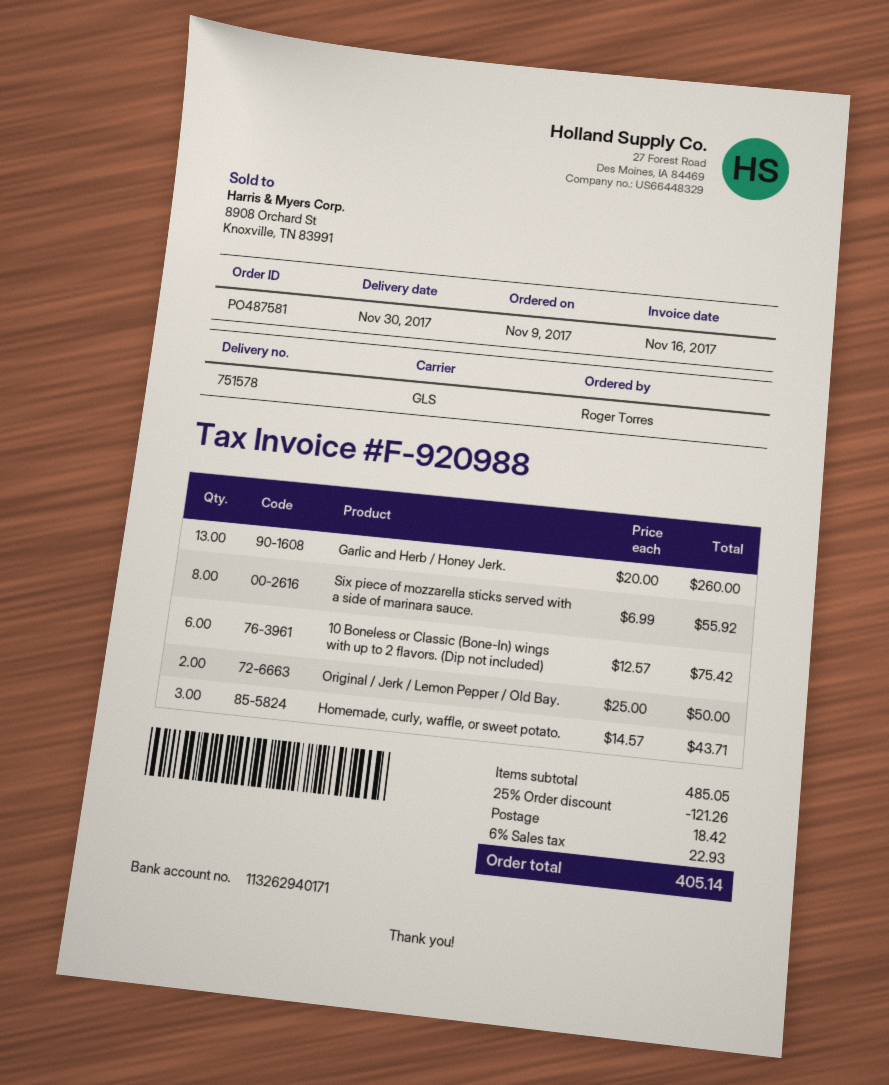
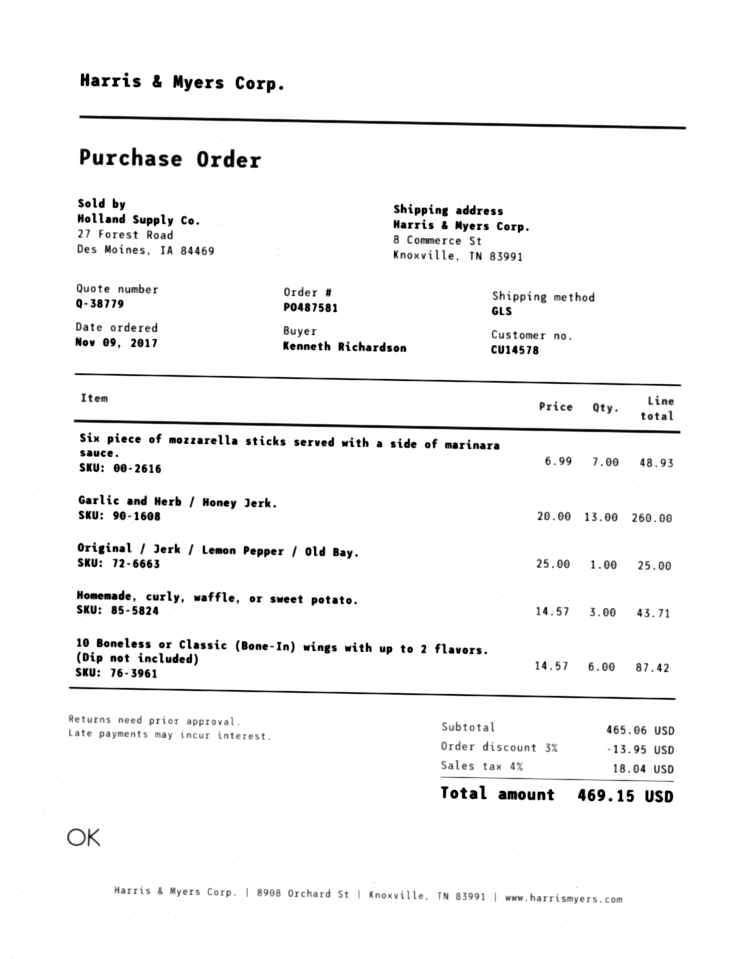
ordered by: Roger Torres -> Kenneth Richardson
Six piece of mozzarella sticks served with a side of marinara sauce.: 8 x 6.99 = 55.92 -> 7 x 6.99 = 48.93
10 Boneless or Classic (Bone-In) wings with up to 2 flavors. (Dip not included): 6 x 12.57 = 75.42 -> 6 x 14.57 = 87.42
Original / Jerk / Lemon Pepper / Old Bay.: 2 x 25.00 = 50.00 -> 1 x 25.00 = 25.00
subtotal: 485.05 -> 465.06
discount: 25% = 121.26 -> 3% = 13.95
shipping: 18.42 -> none
tax: 6% = 22.93 -> 4% = 18.04
total: 405.14 -> 469.15

